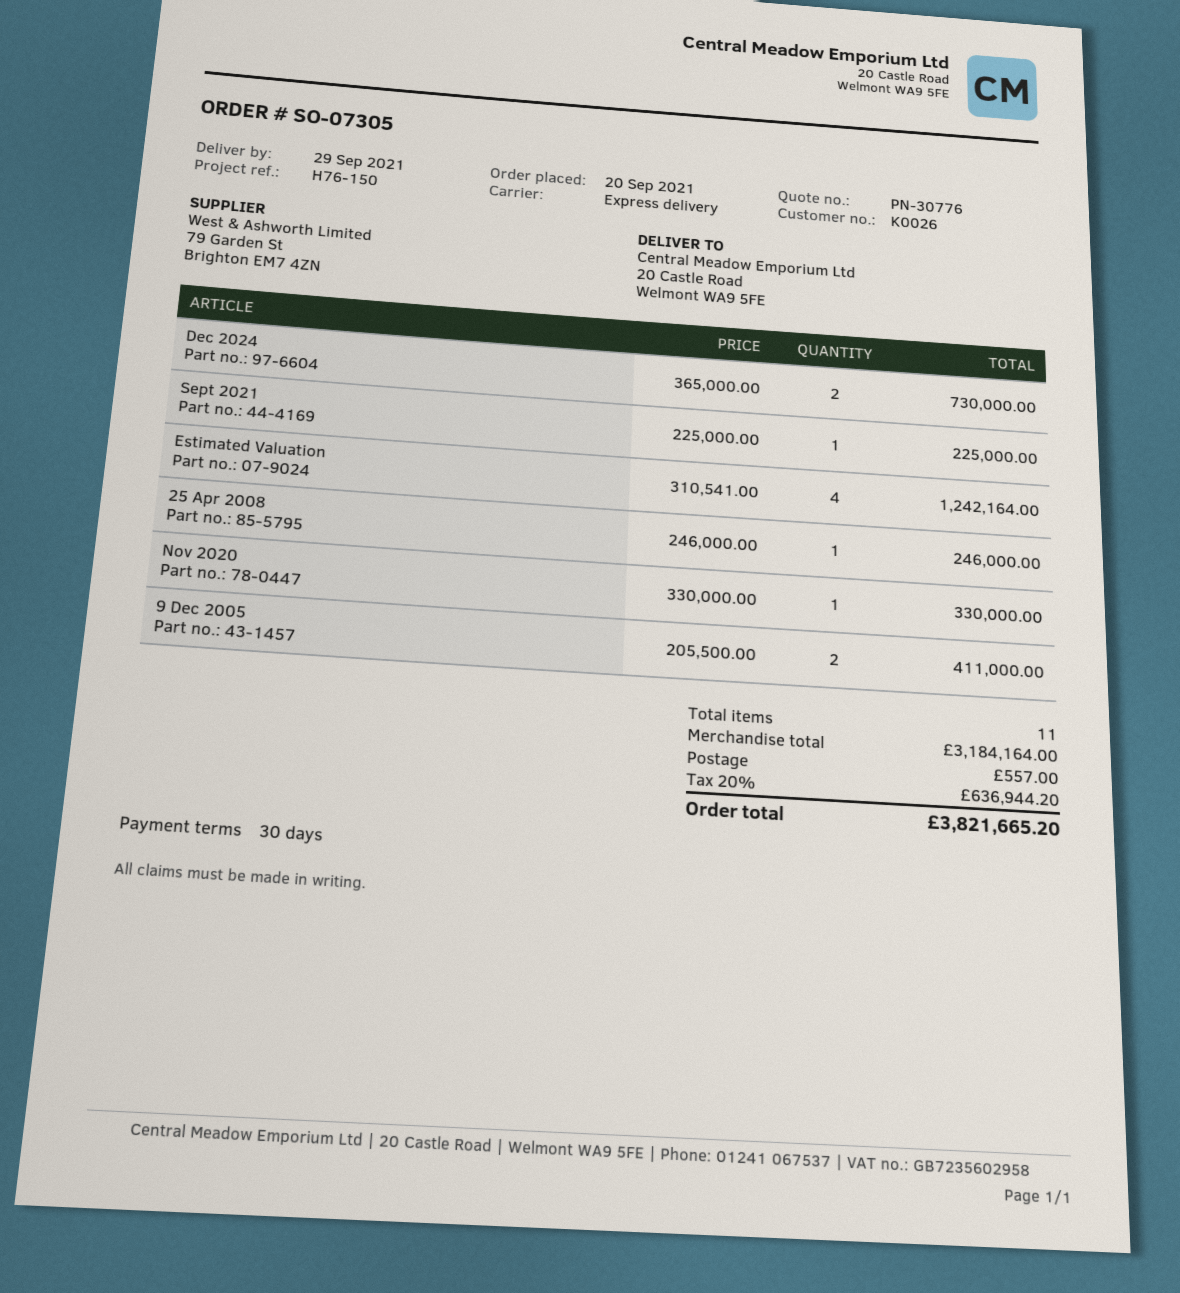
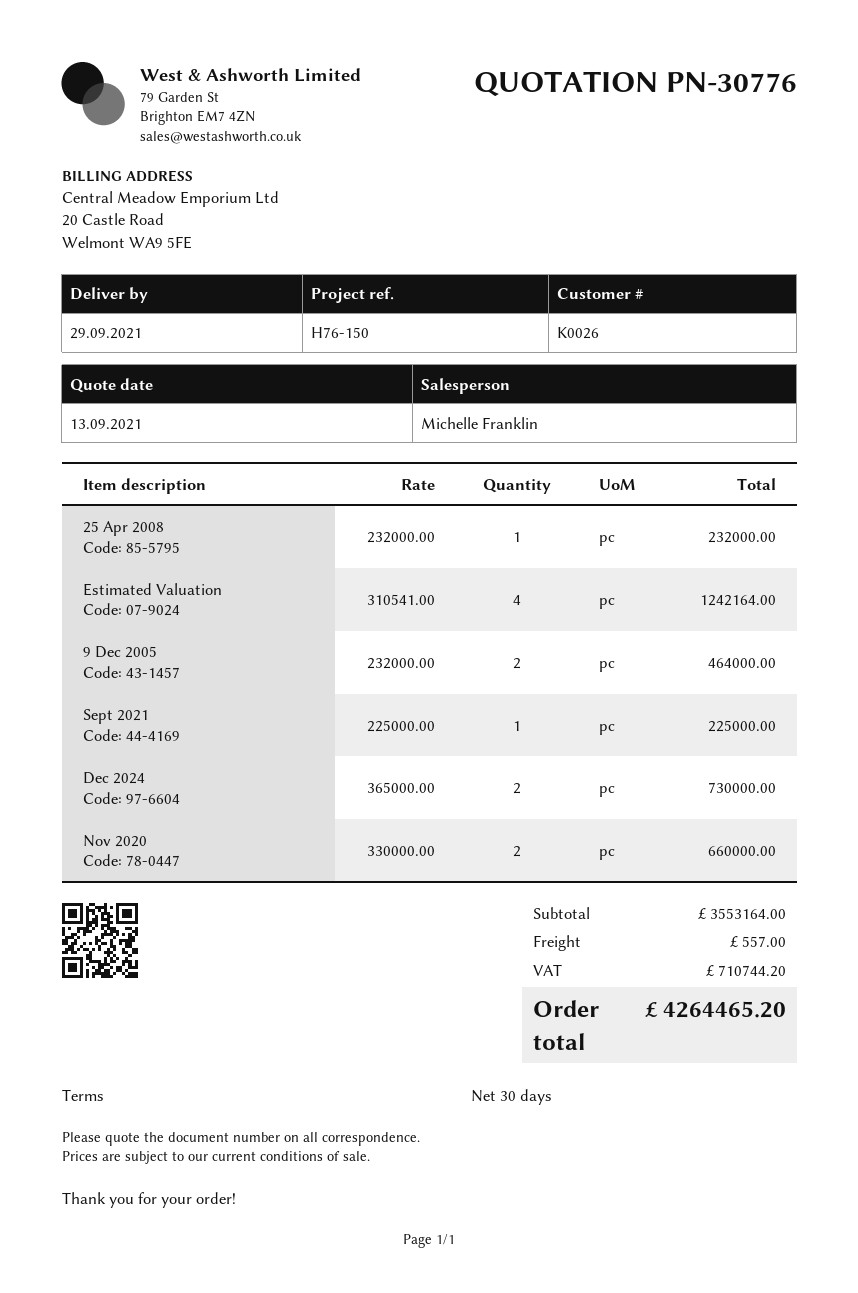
25 Apr 2008: 1 x 246000.00 = 246000.00 -> 1 x 232000.00 = 232000.00
Nov 2020: 1 x 330000.00 = 330000.00 -> 2 x 330000.00 = 660000.00
9 Dec 2005: 2 x 205500.00 = 411000.00 -> 2 x 232000.00 = 464000.00
subtotal: 3184164.00 -> 3553164.00
tax: 636944.20 -> 710744.20
total: 3821665.20 -> 4264465.20

